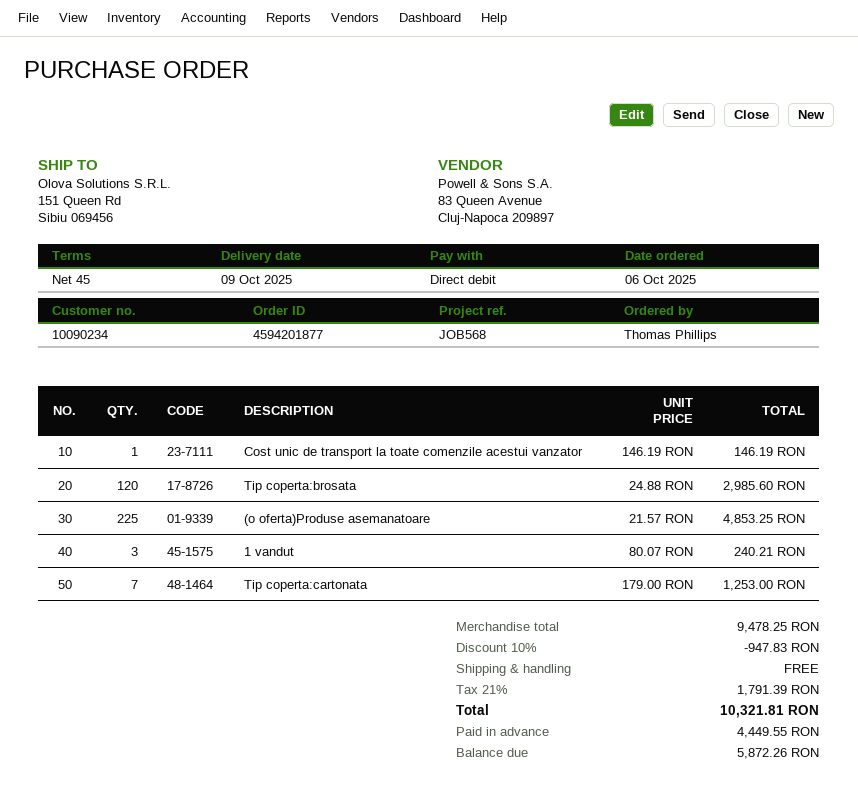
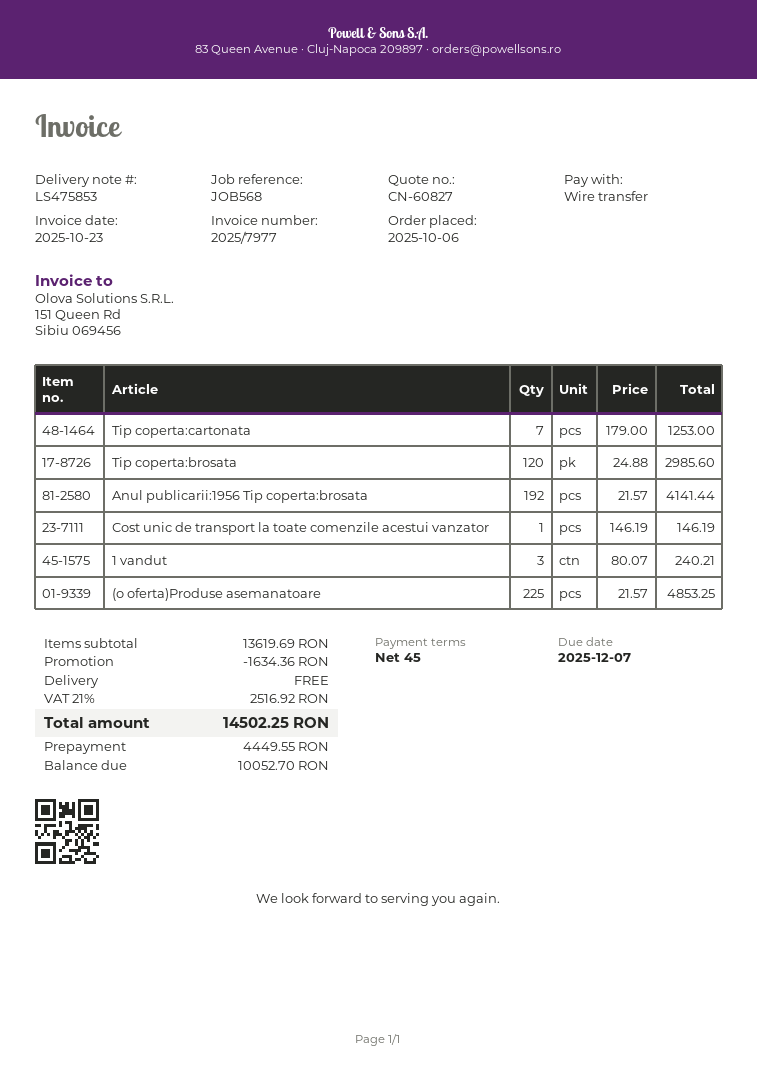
payment method: direct debit -> bank transfer
Anul publicarii:1956 Tip coperta:brosata: none -> 192 x 21.57 = 4141.44
subtotal: 9478.25 -> 13619.69
discount: 947.83 -> 1634.36
tax: 21% = 1791.39 -> 21% = 2516.92
total: 10321.81 -> 14502.25
balance: 5872.26 -> 10052.70

